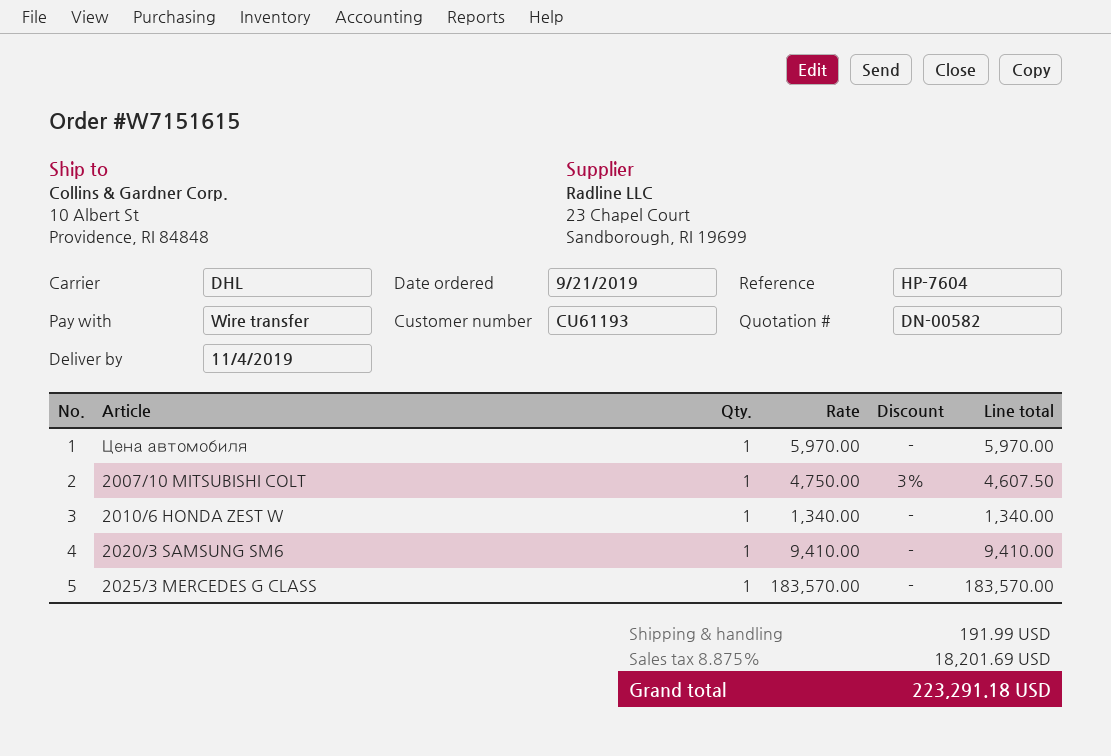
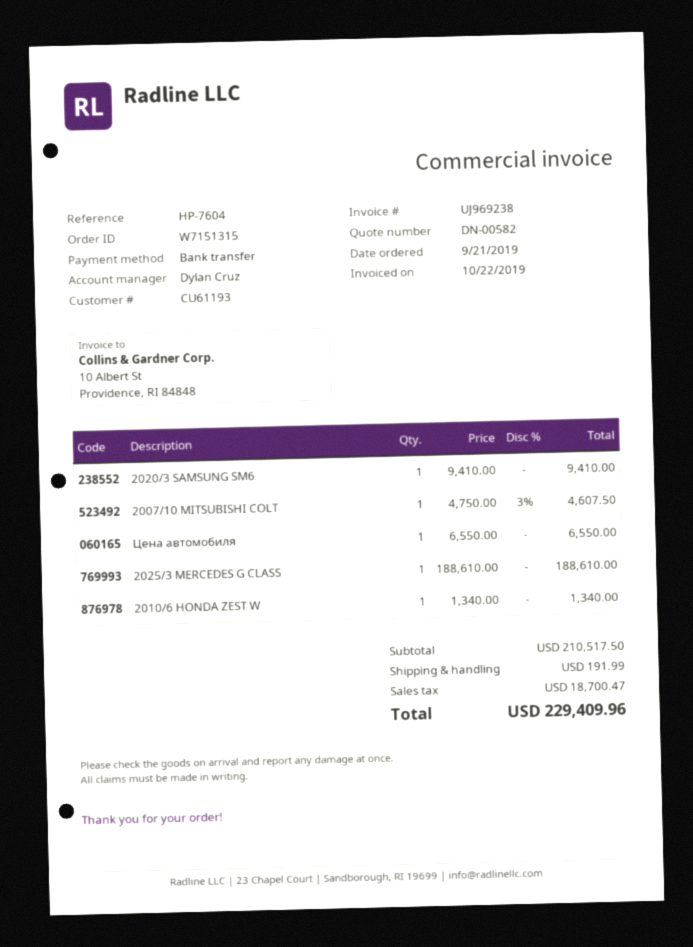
order number: W7151615 -> W7151315
Цена автомобиля: 1 x 5970.00 = 5970.00 -> 1 x 6550.00 = 6550.00
2025/3 MERCEDES G CLASS: 1 x 183570.00 = 183570.00 -> 1 x 188610.00 = 188610.00
tax: 18201.69 -> 18700.47
total: 223291.18 -> 229409.96

